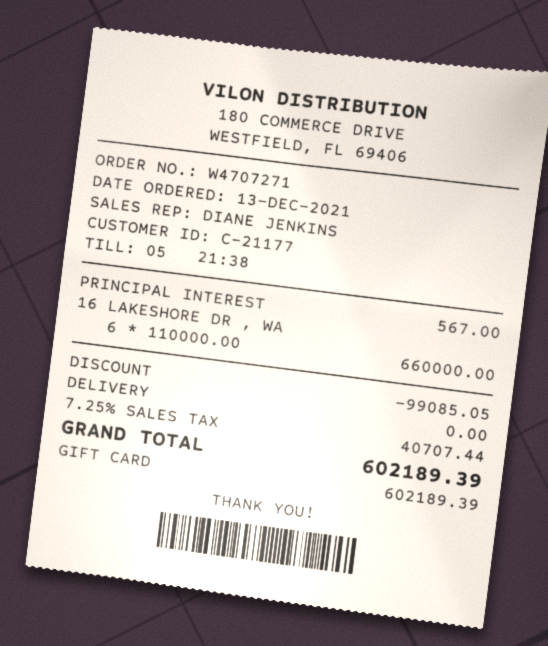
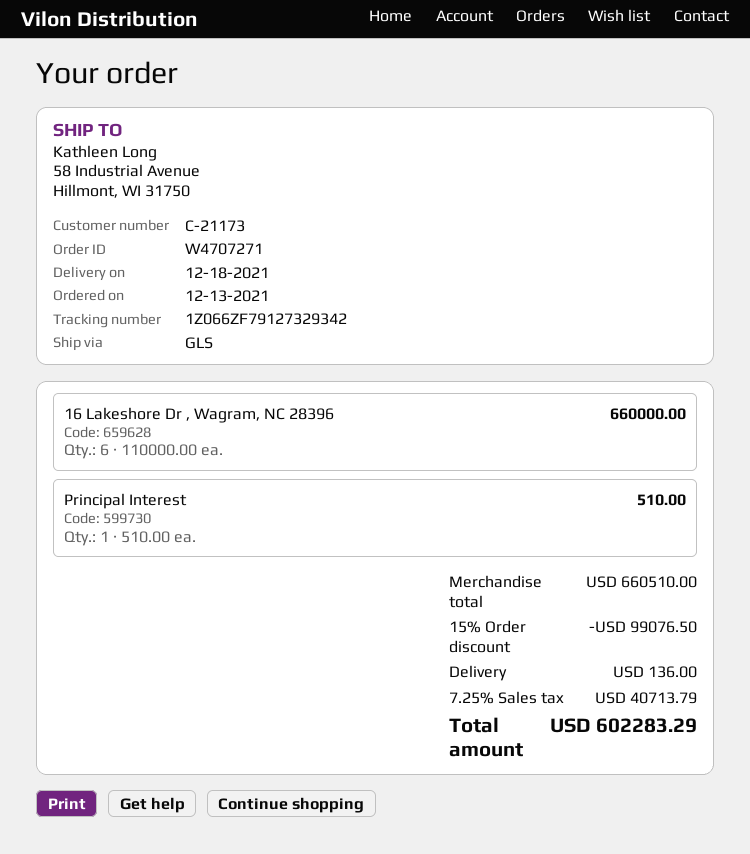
customer number: C-21177 -> C-21173
PRINCIPAL INTEREST: 1 x 567.00 = 567.00 -> 1 x 510.00 = 510.00
discount: 99085.05 -> 99076.50
shipping: 0.00 -> 136.00
tax: 7.25% = 40707.44 -> 7.25% = 40713.79
total: 602189.39 -> 602283.29

